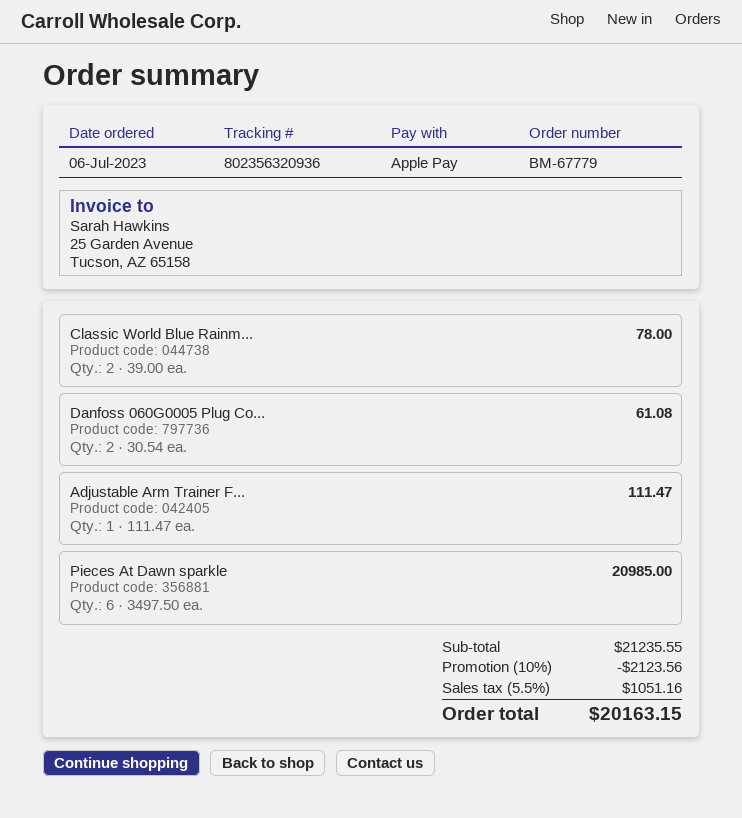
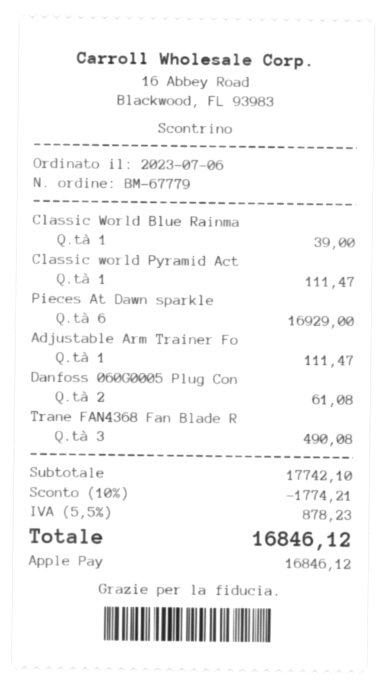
Classic World Blue Rainm...: 2 for 78.00 -> 1 for 39.00
Pieces At Dawn sparkle: 6 for 20985.00 -> 6 for 16929.00
Classic world Pyramid Act: none -> 1 for 111.47
Trane FAN4368 Fan Blade R: none -> 3 for 490.08
subtotal: 21235.55 -> 17742.10
discount: 10% = 2123.56 -> 10% = 1774.21
tax: 5.5% = 1051.16 -> 5.5% = 878.23
total: 20163.15 -> 16846.12

